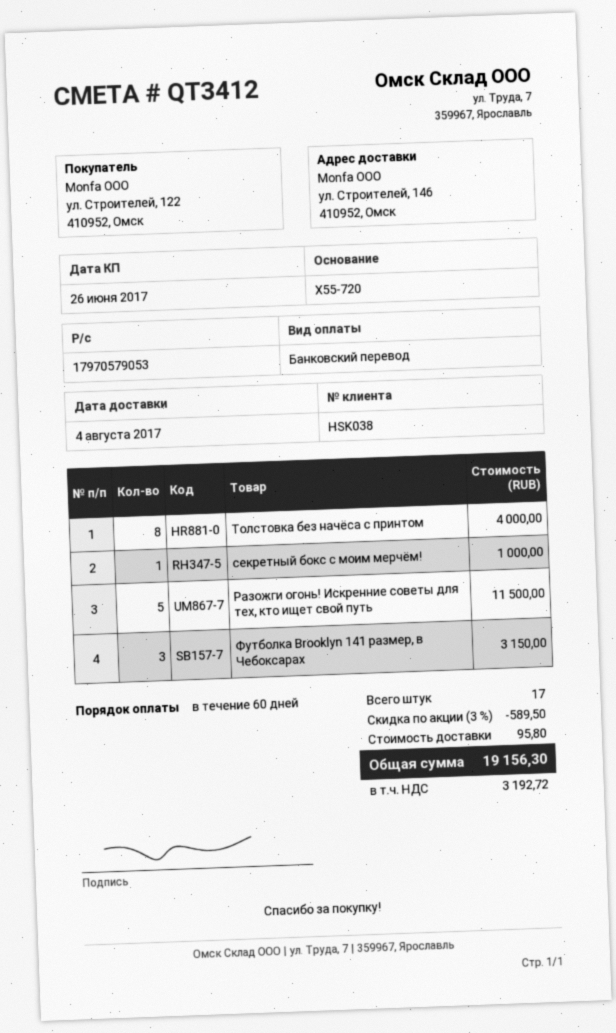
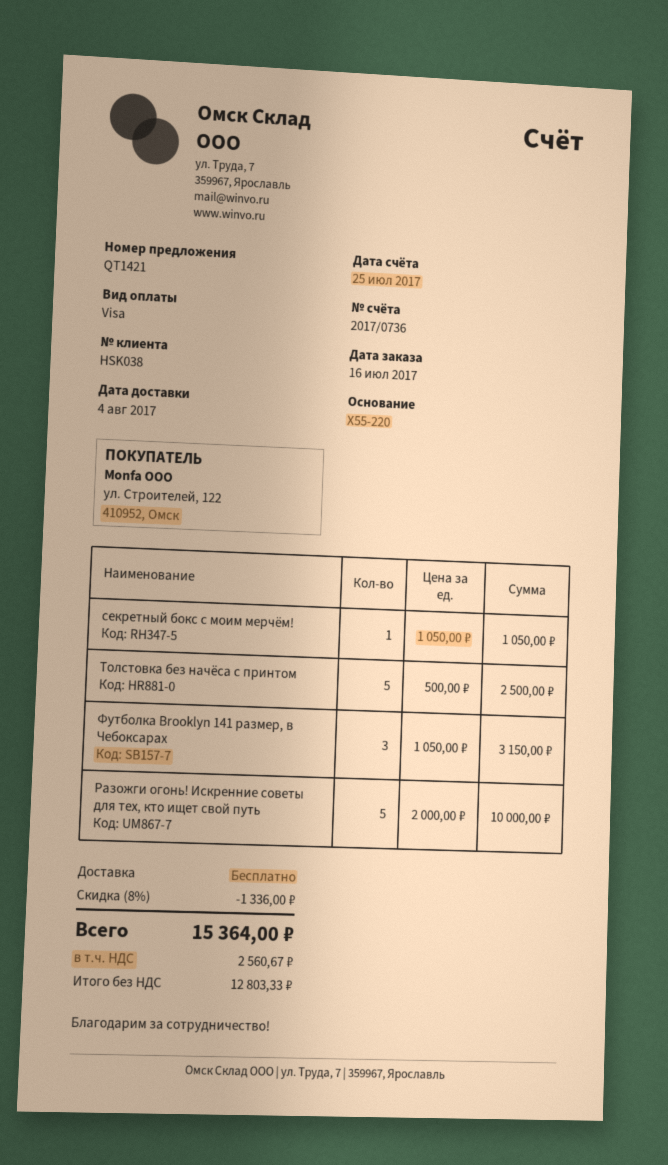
quote number: QT3412 -> QT1421
reference: X55-720 -> X55-220
payment method: bank transfer -> Visa
Толстовка без начёса с принтом: 8 for 4000.00 -> 5 for 2500.00
секретный бокс с моим мерчём!: 1 for 1000.00 -> 1 for 1050.00
Разожги огонь! Искренние советы для тех, кто ищет свой путь: 5 for 11500.00 -> 5 for 10000.00
discount: 3% = 589.50 -> 8% = 1336.00
shipping: 95.80 -> 0.00
tax: 3192.72 -> 2560.67
total: 19156.30 -> 15364.00

